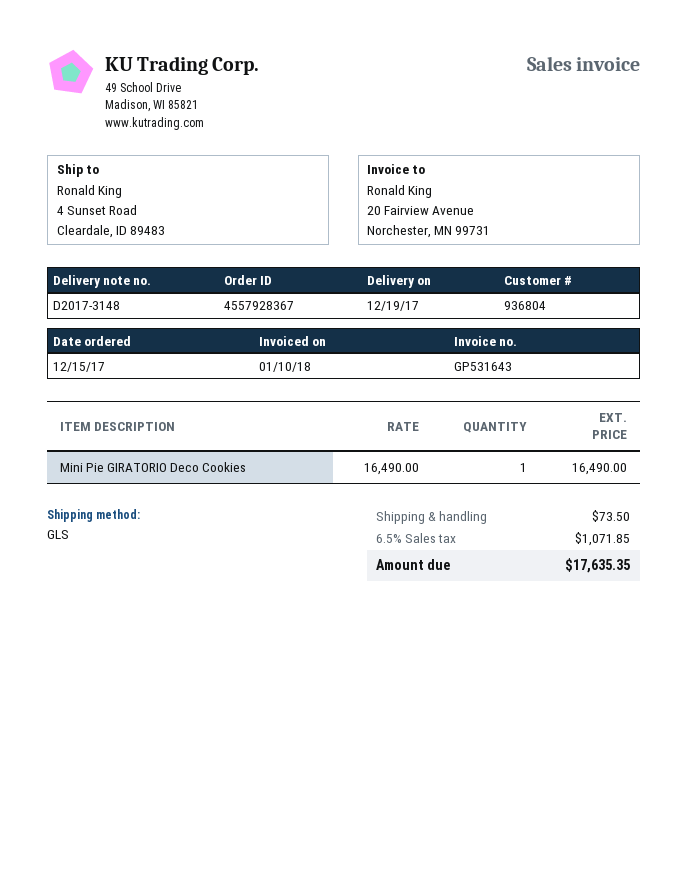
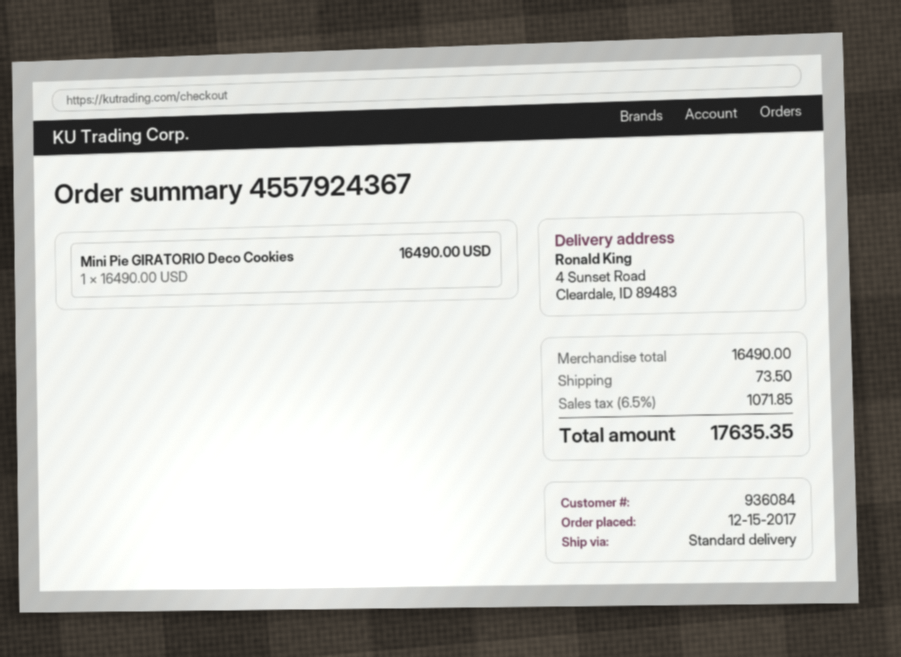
order number: 4557928367 -> 4557924367
customer number: 936804 -> 936084
shipping method: GLS -> standard

